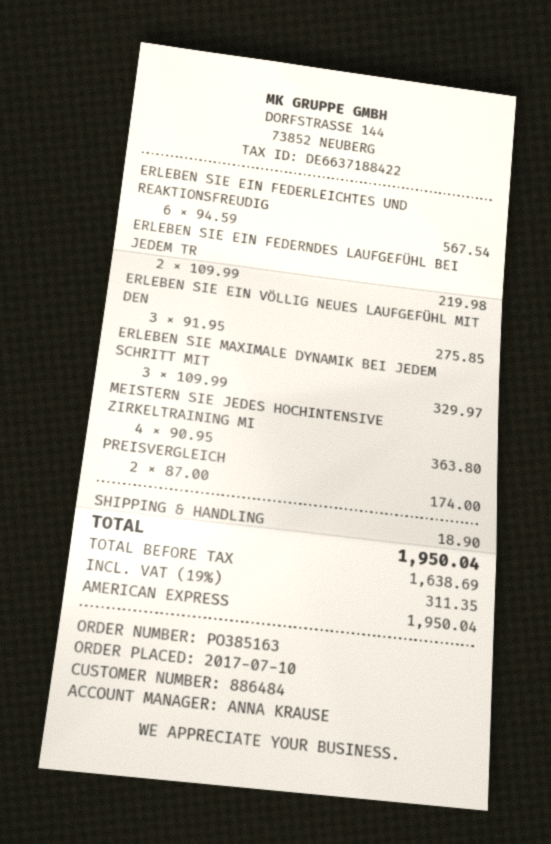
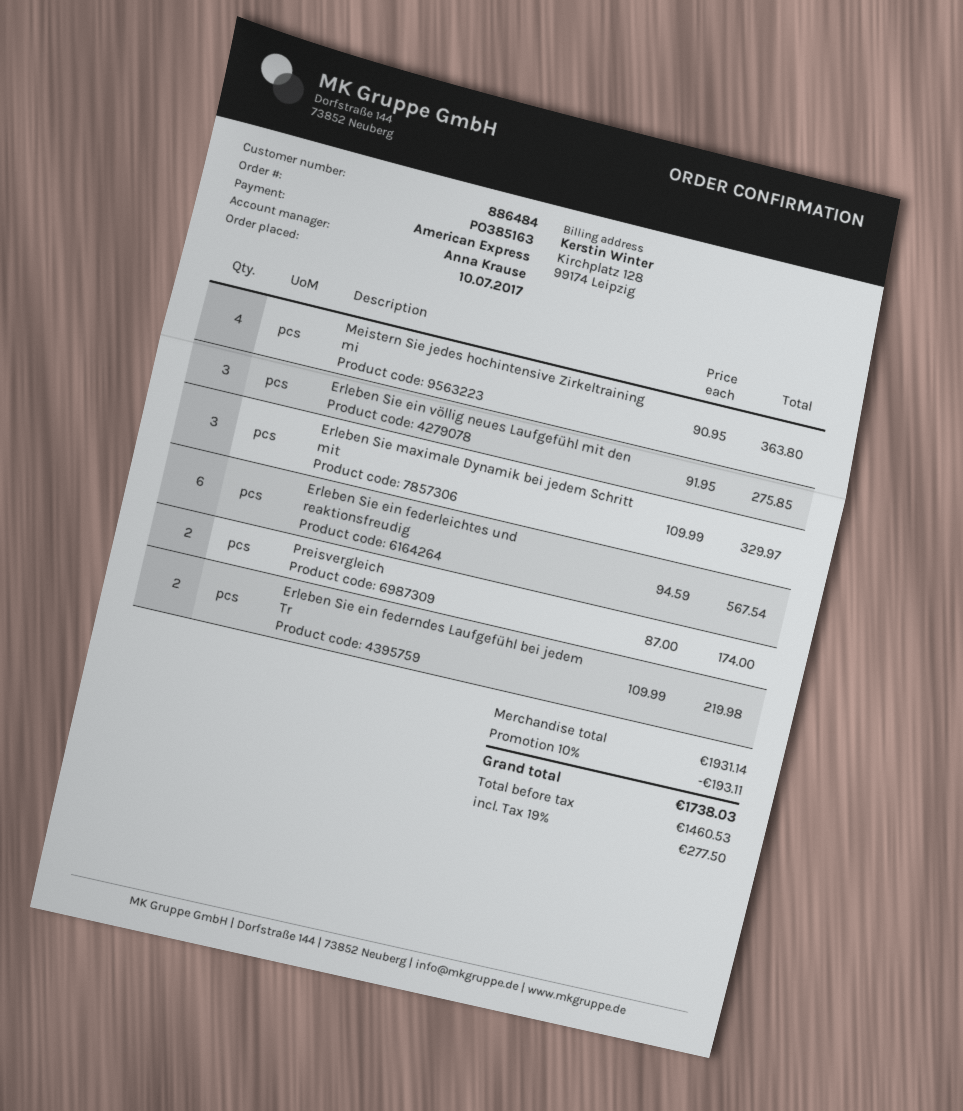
discount: none -> 10% = 193.11
shipping: 18.90 -> none
net: 1638.69 -> 1460.53
tax: 19% = 311.35 -> 19% = 277.50
total: 1950.04 -> 1738.03

